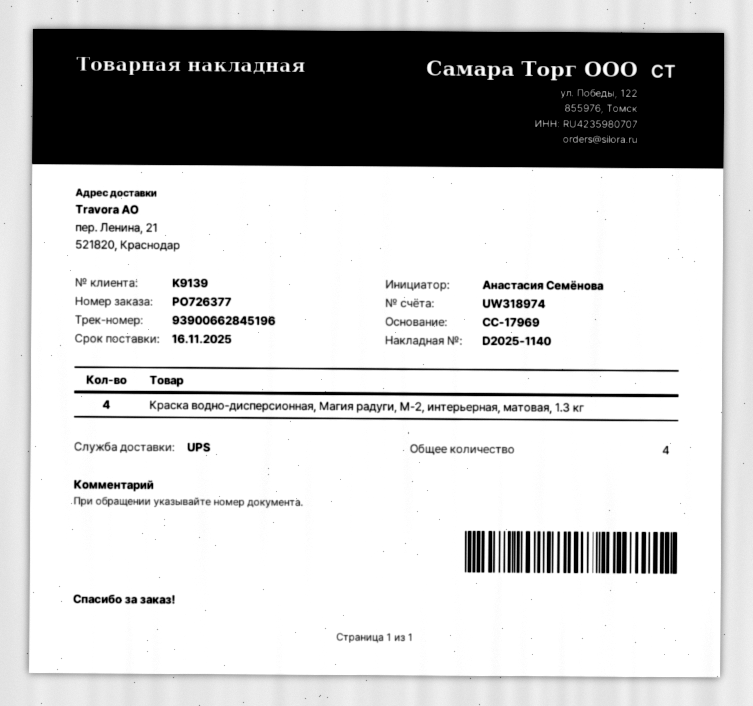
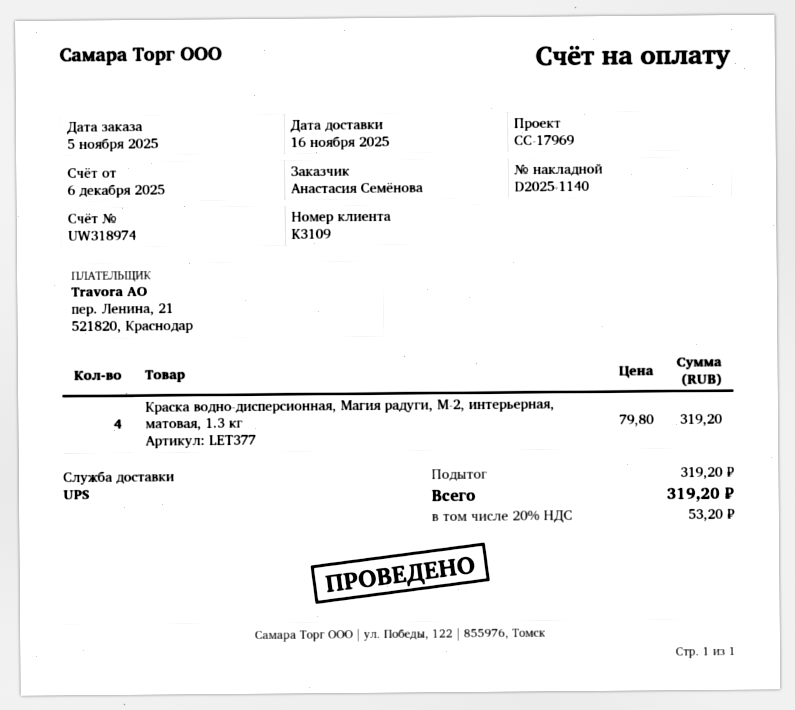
customer number: K9139 -> K3109

